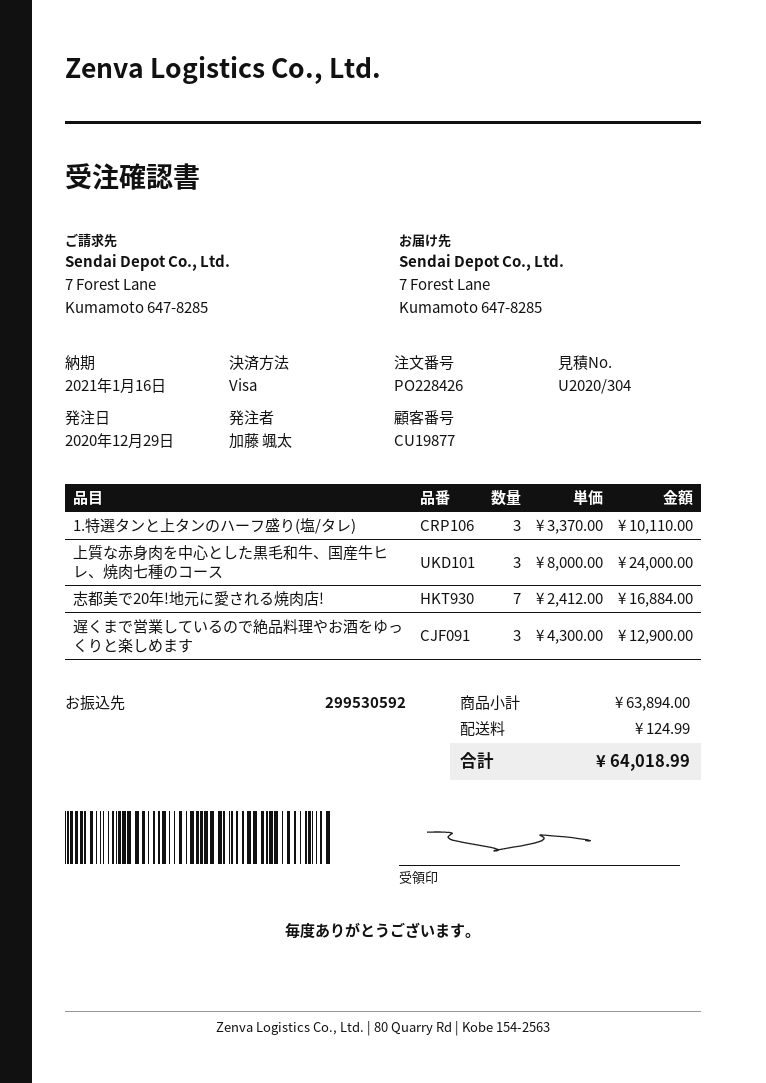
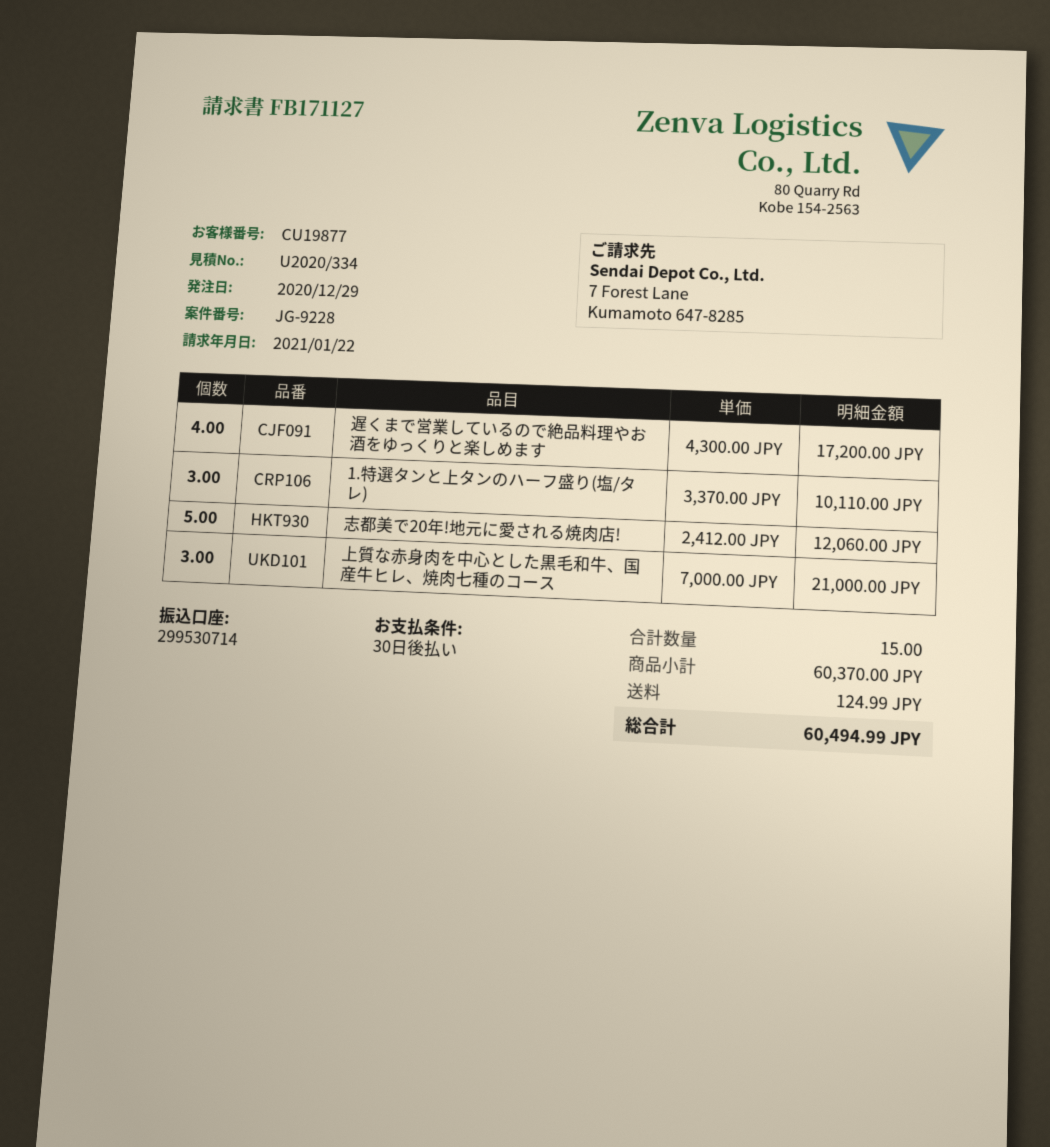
quote number: U2020/304 -> U2020/334
bank account: 299530592 -> 299530714
上質な赤身肉を中心とした黒毛和牛、国産牛ヒレ、焼肉七種のコース: 3 x 8000.00 = 24000.00 -> 3 x 7000.00 = 21000.00
志都美で20年!地元に愛される焼肉店!: 7 x 2412.00 = 16884.00 -> 5 x 2412.00 = 12060.00
遅くまで営業しているので絶品料理やお酒をゆっくりと楽しめます: 3 x 4300.00 = 12900.00 -> 4 x 4300.00 = 17200.00
subtotal: 63894.00 -> 60370.00
total: 64018.99 -> 60494.99

